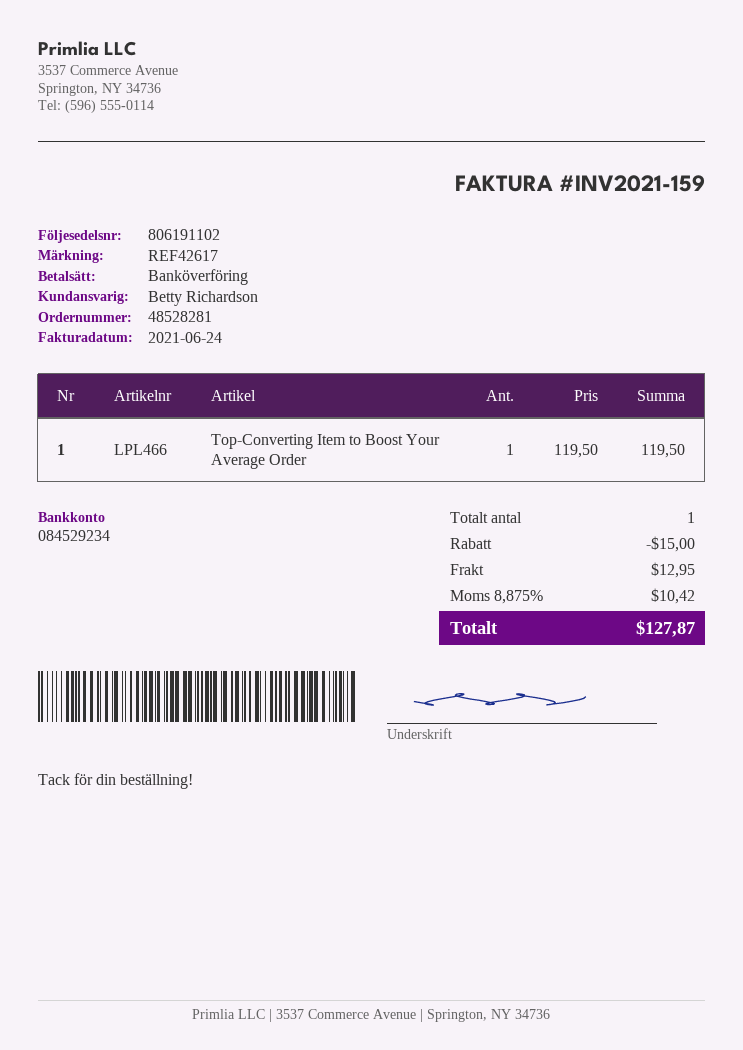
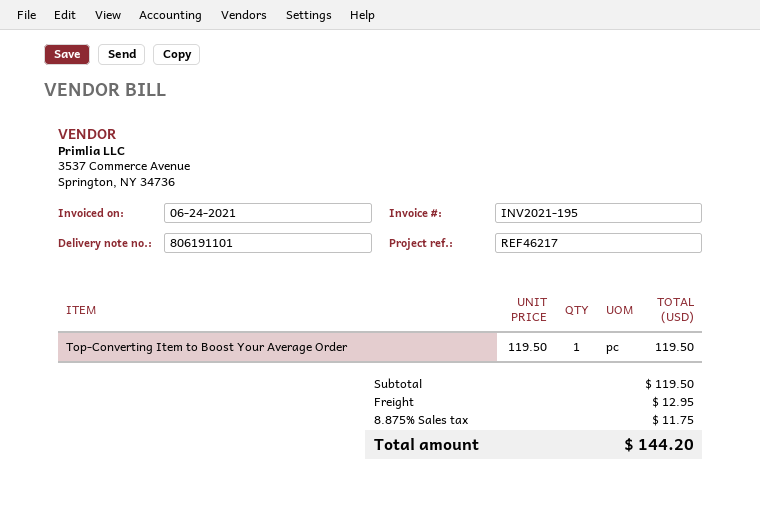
delivery note number: 806191102 -> 806191101
invoice number: INV2021-159 -> INV2021-195
reference: REF42617 -> REF46217
discount: 15.00 -> none
tax: 8.875% = 10.42 -> 8.875% = 11.75
total: 127.87 -> 144.20

